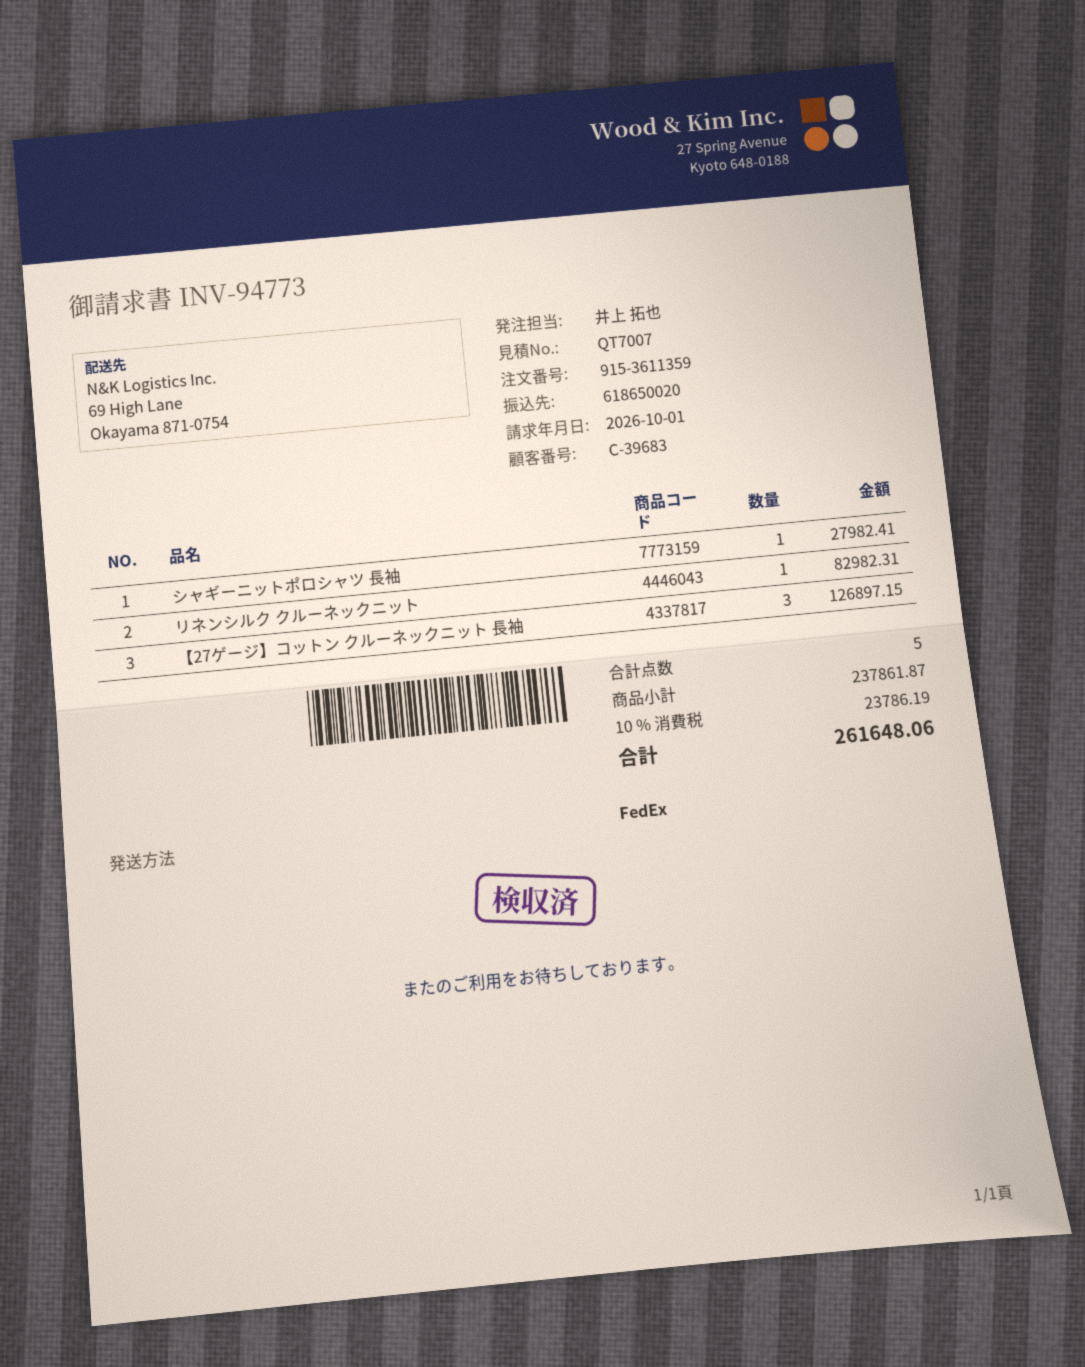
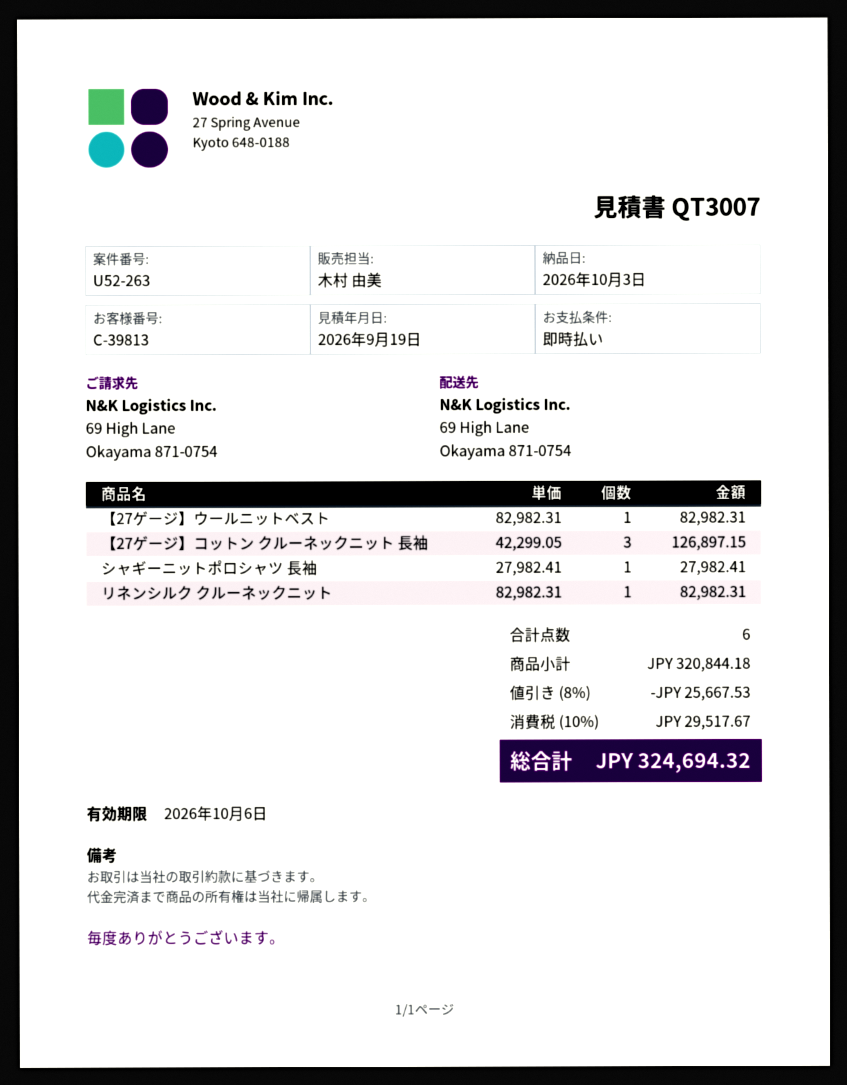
quote number: QT7007 -> QT3007
customer number: C-39683 -> C-39813
【27ゲージ】ウールニットベスト: none -> 1 for 82982.31
total quantity: 5 -> 6
subtotal: 237861.87 -> 320844.18
discount: none -> 8% = 25667.53
tax: 10% = 23786.19 -> 10% = 29517.67
total: 261648.06 -> 324694.32

